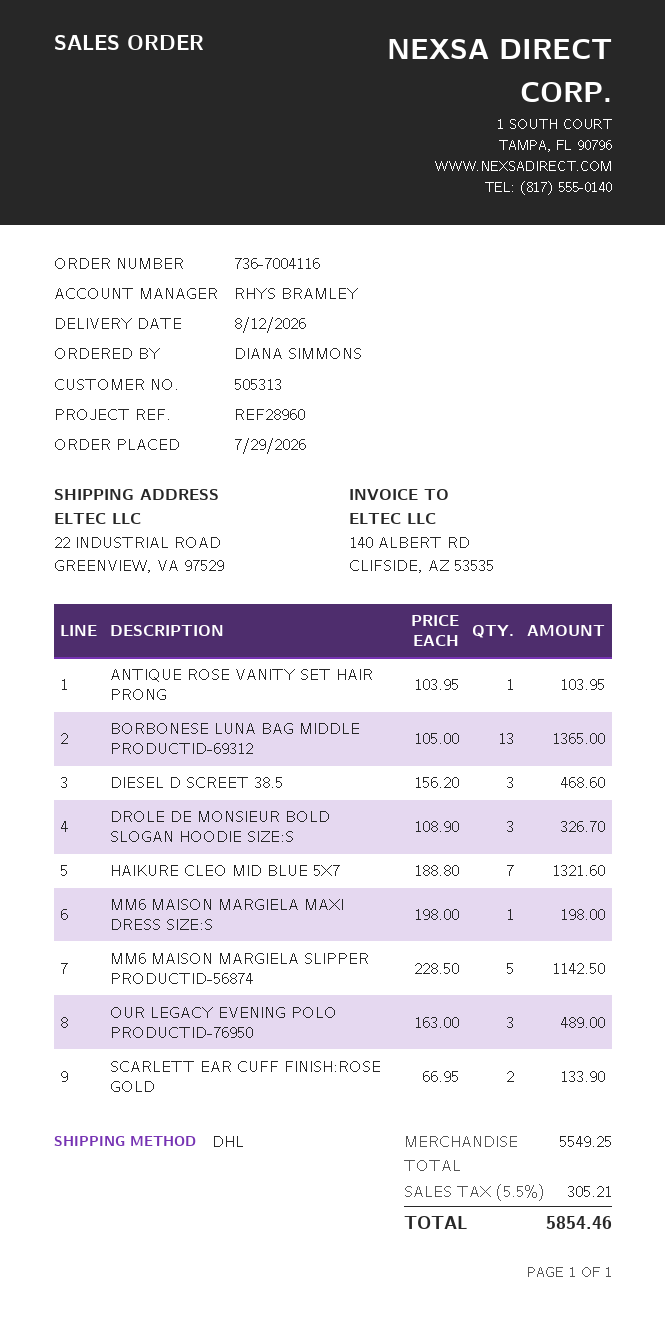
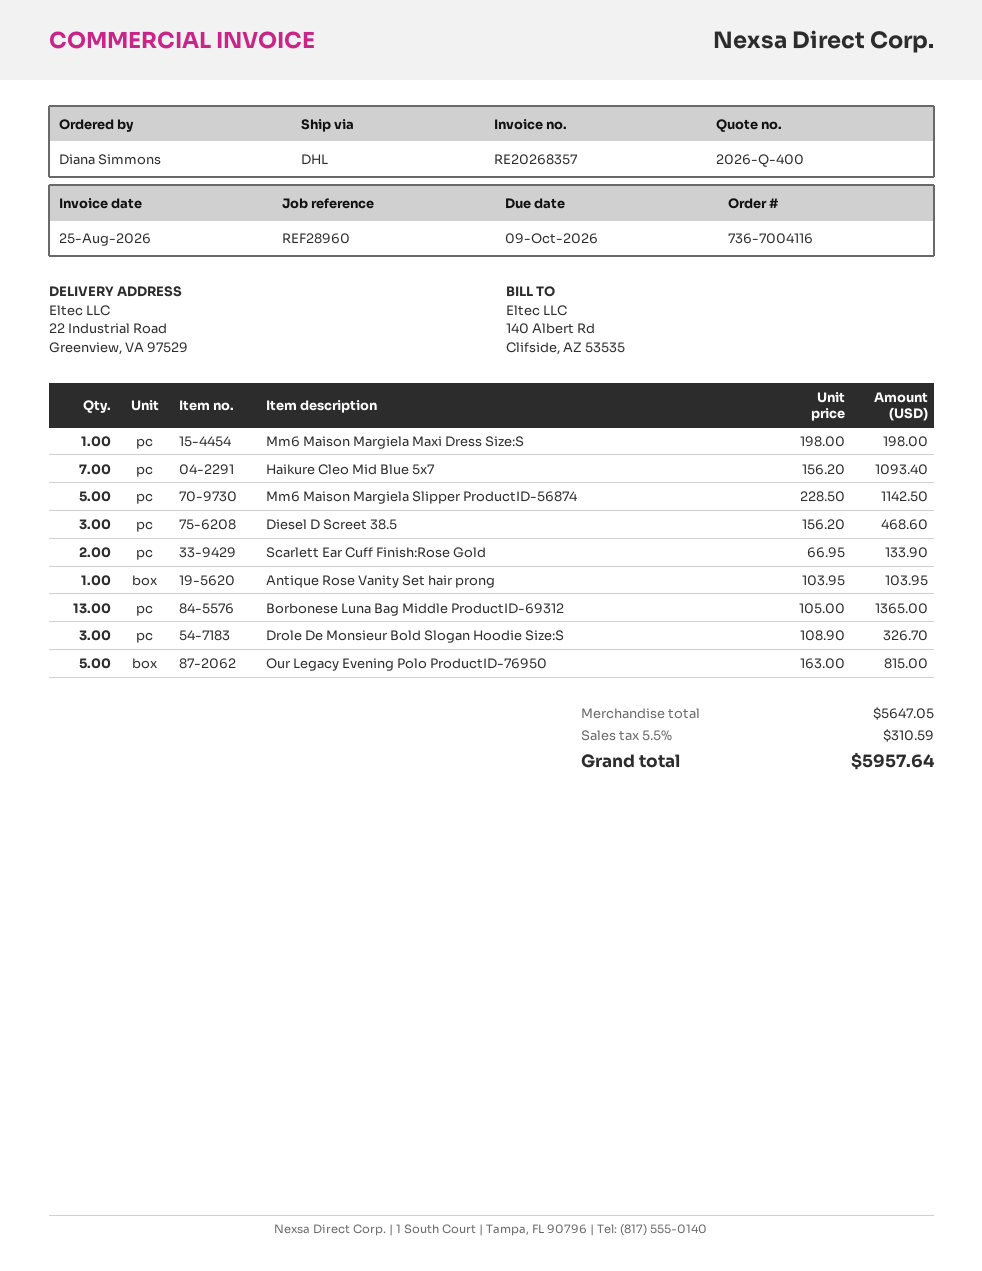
HAIKURE CLEO MID BLUE 5X7: 7 x 188.80 = 1321.60 -> 7 x 156.20 = 1093.40
OUR LEGACY EVENING POLO PRODUCTID-76950: 3 x 163.00 = 489.00 -> 5 x 163.00 = 815.00
subtotal: 5549.25 -> 5647.05
tax: 5.5% = 305.21 -> 5.5% = 310.59
total: 5854.46 -> 5957.64

